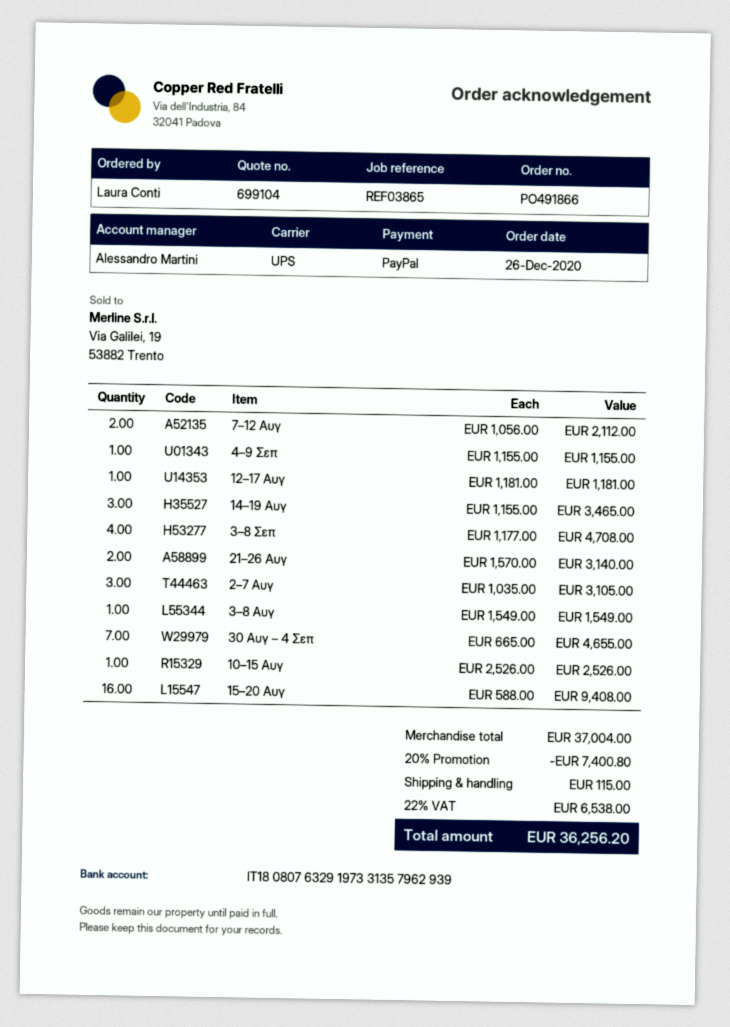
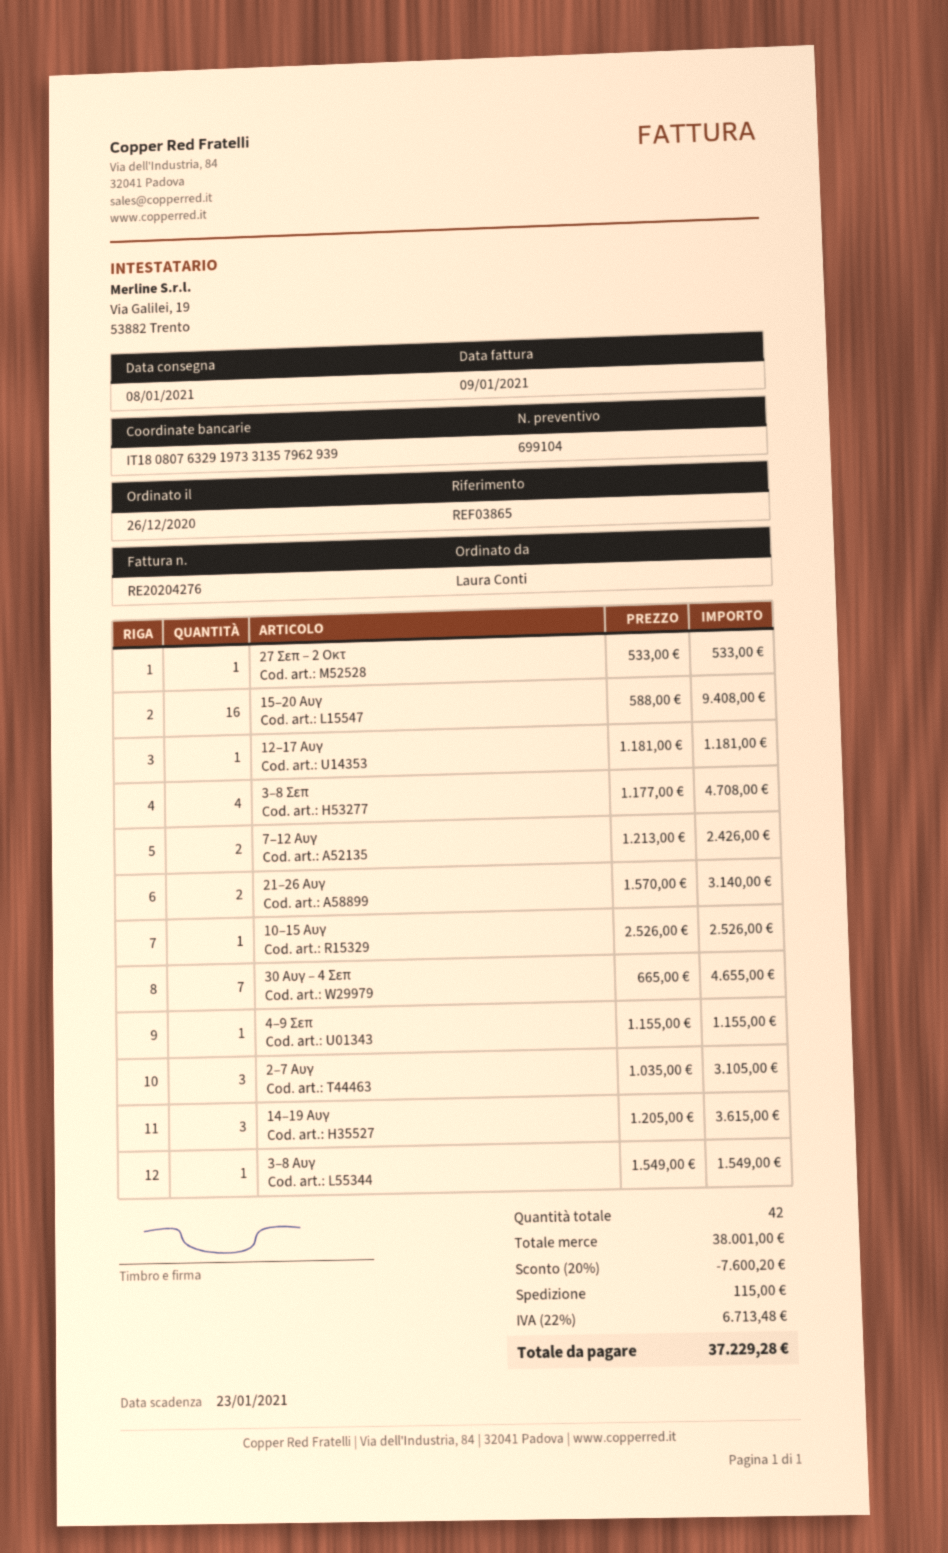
7–12 Αυγ: 2 x 1056.00 = 2112.00 -> 2 x 1213.00 = 2426.00
14–19 Αυγ: 3 x 1155.00 = 3465.00 -> 3 x 1205.00 = 3615.00
27 Σεπ – 2 Οκτ: none -> 1 x 533.00 = 533.00
subtotal: 37004.00 -> 38001.00
discount: 20% = 7400.80 -> 20% = 7600.20
tax: 22% = 6538.00 -> 22% = 6713.48
total: 36256.20 -> 37229.28

